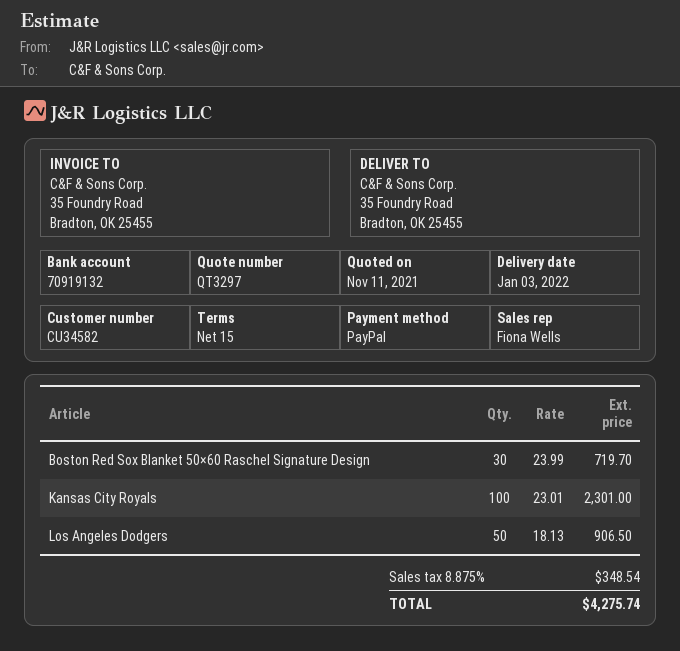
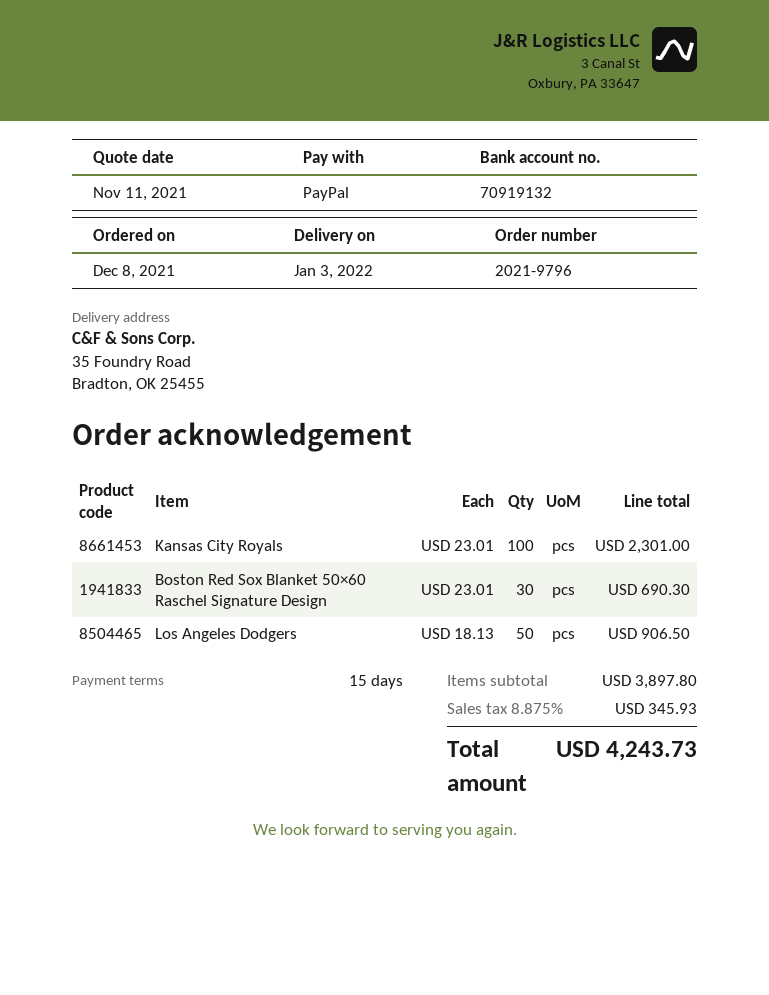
Boston Red Sox Blanket 50×60 Raschel Signature Design: 30 x 23.99 = 719.70 -> 30 x 23.01 = 690.30
tax: 8.875% = 348.54 -> 8.875% = 345.93
total: 4275.74 -> 4243.73

